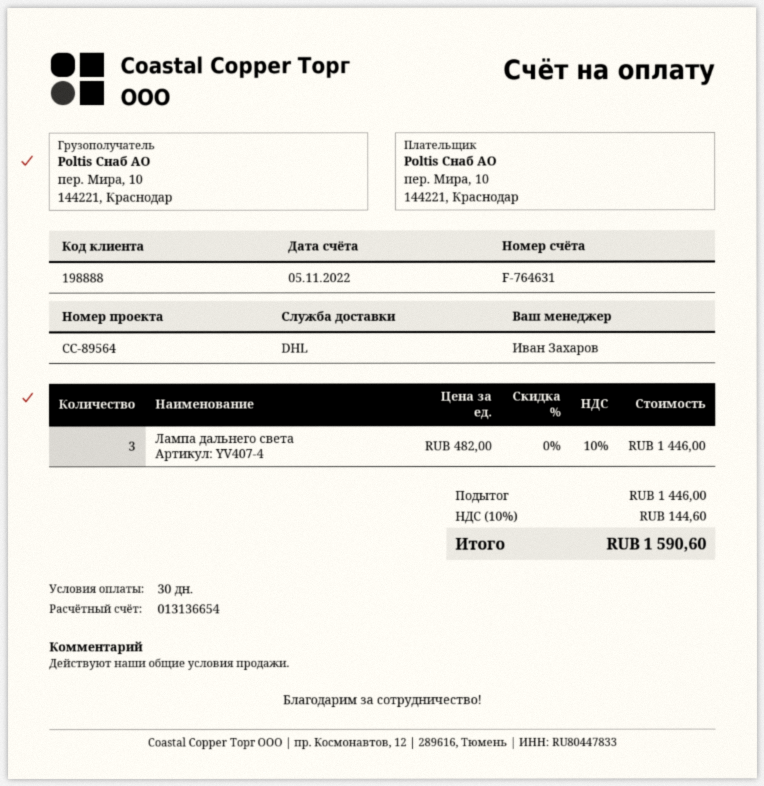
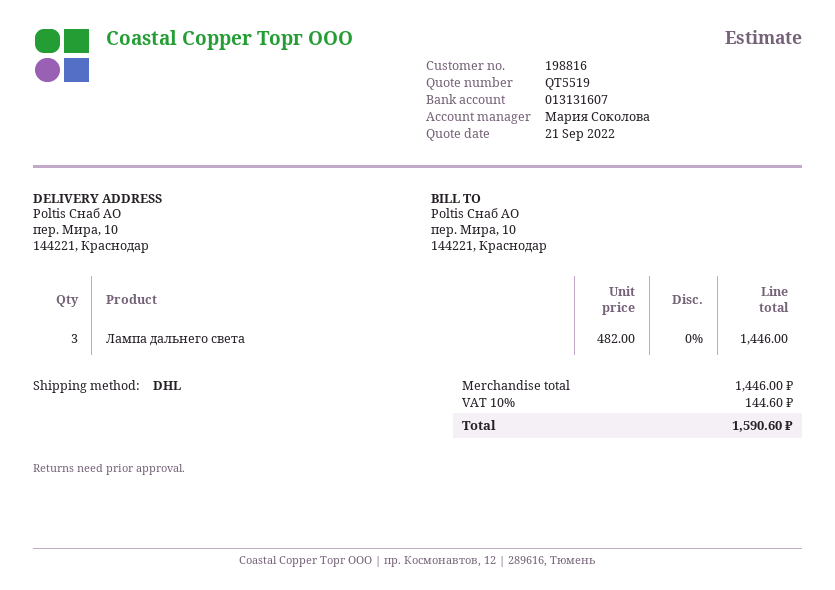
customer number: 198888 -> 198816
sales rep: Иван Захаров -> Мария Соколова
bank account: 013136654 -> 013131607

